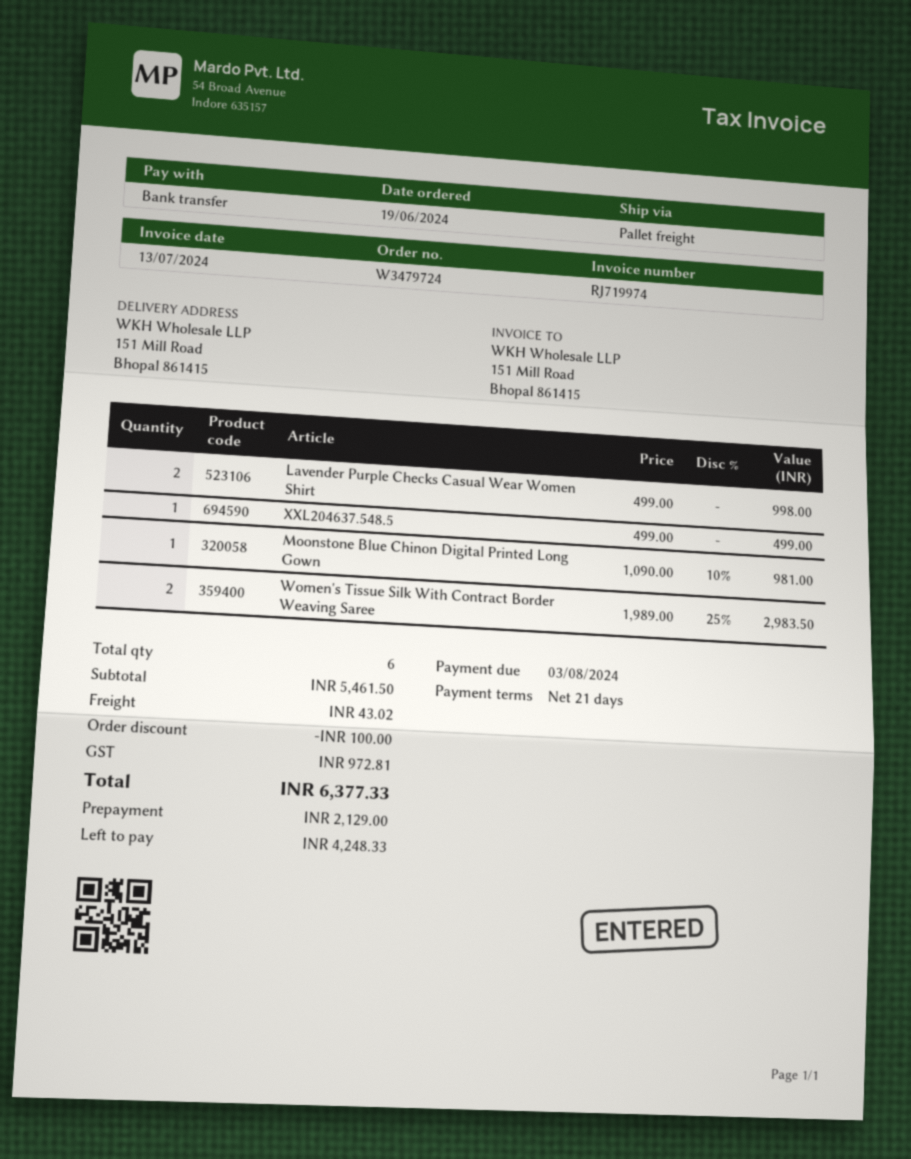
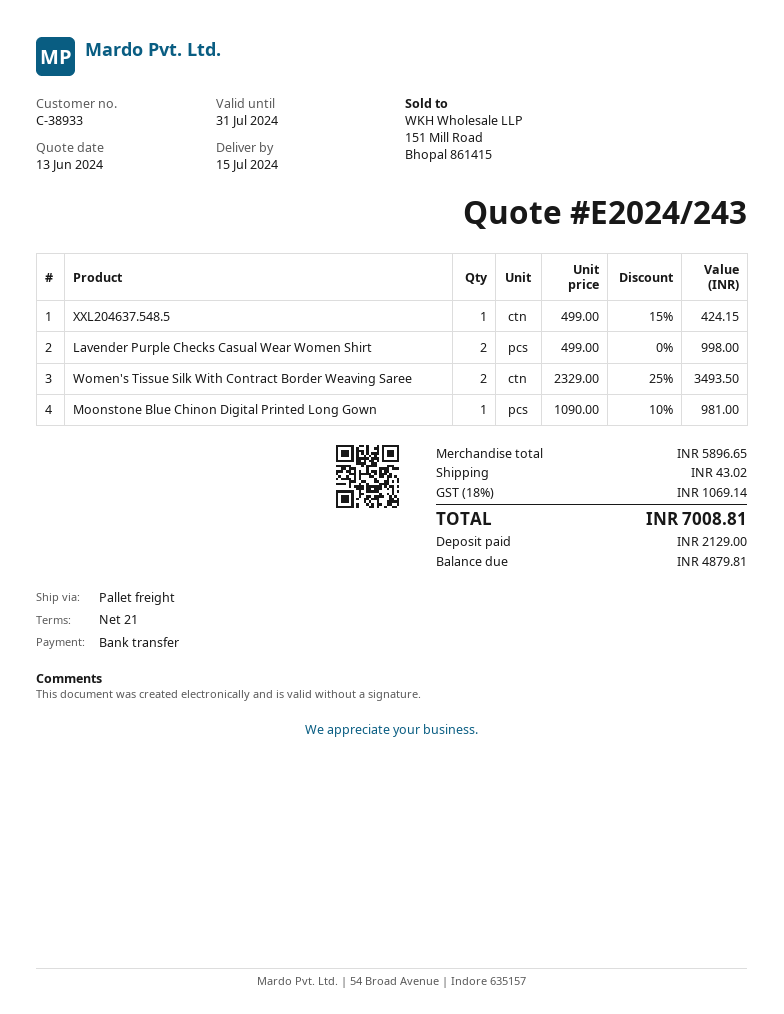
XXL204637.548.5: 1 x 499.00 = 499.00 -> 1 x 499.00 - 15% = 424.15
Women's Tissue Silk With Contract Border Weaving Saree: 2 x 1989.00 - 25% = 2983.50 -> 2 x 2329.00 - 25% = 3493.50
subtotal: 5461.50 -> 5896.65
discount: 100.00 -> none
tax: 972.81 -> 1069.14
total: 6377.33 -> 7008.81
balance: 4248.33 -> 4879.81

